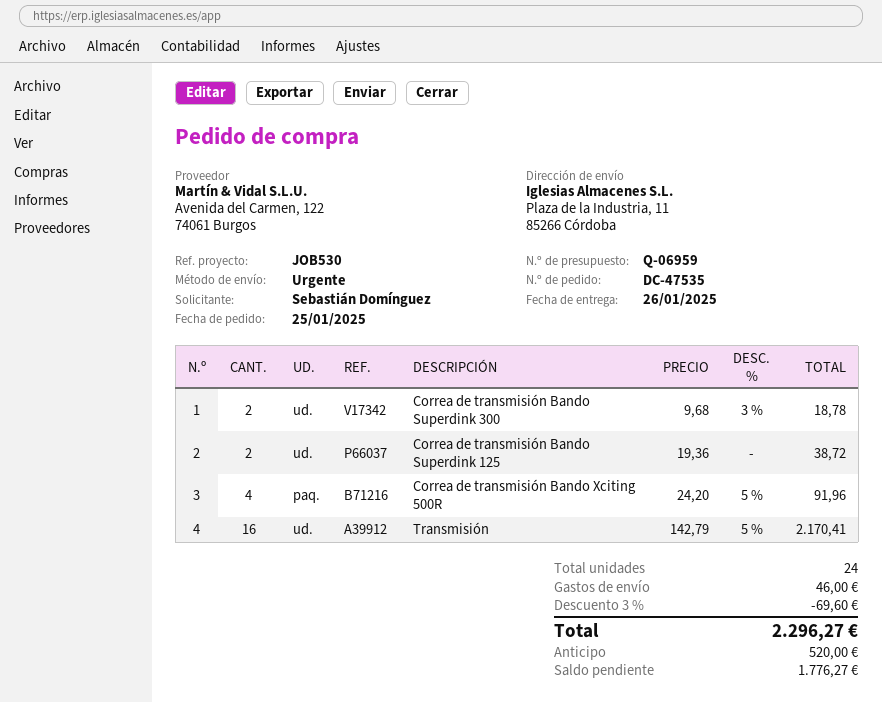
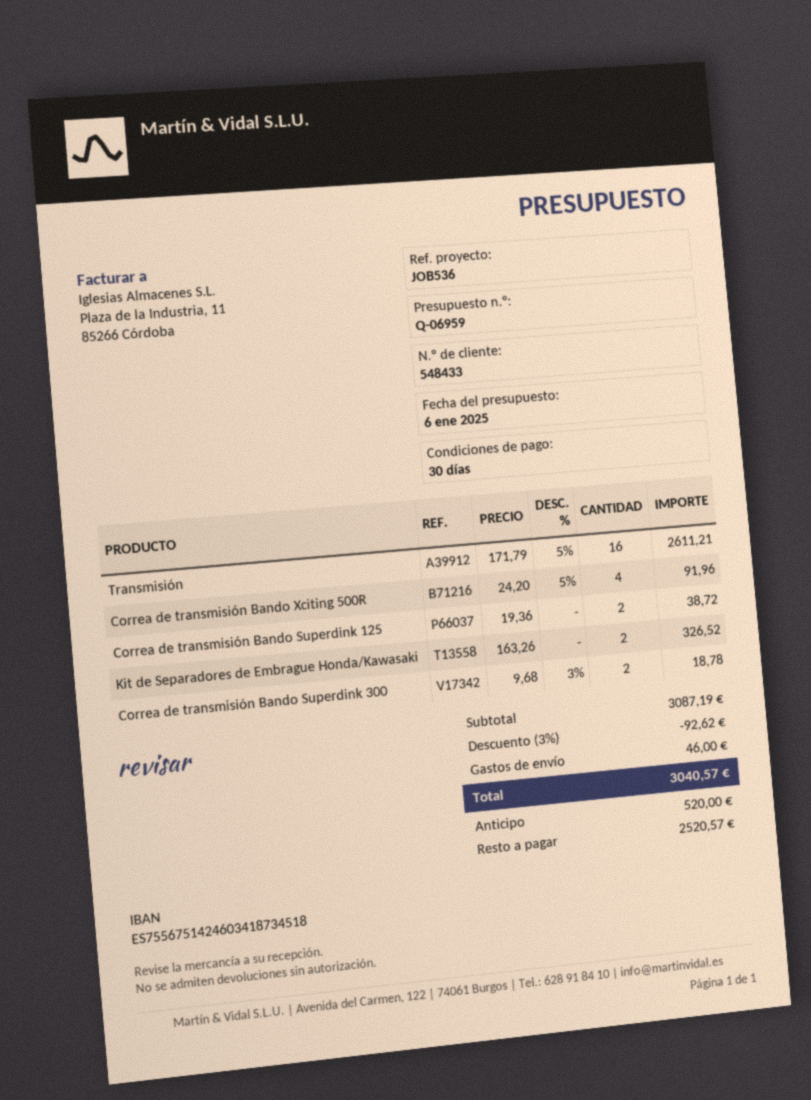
reference: JOB530 -> JOB536
Transmisión: 16 x 142.79 - 5% = 2170.41 -> 16 x 171.79 - 5% = 2611.21
Kit de Separadores de Embrague Honda/Kawasaki: none -> 2 x 163.26 = 326.52
discount: 3% = 69.60 -> 3% = 92.62
total: 2296.27 -> 3040.57
balance: 1776.27 -> 2520.57

